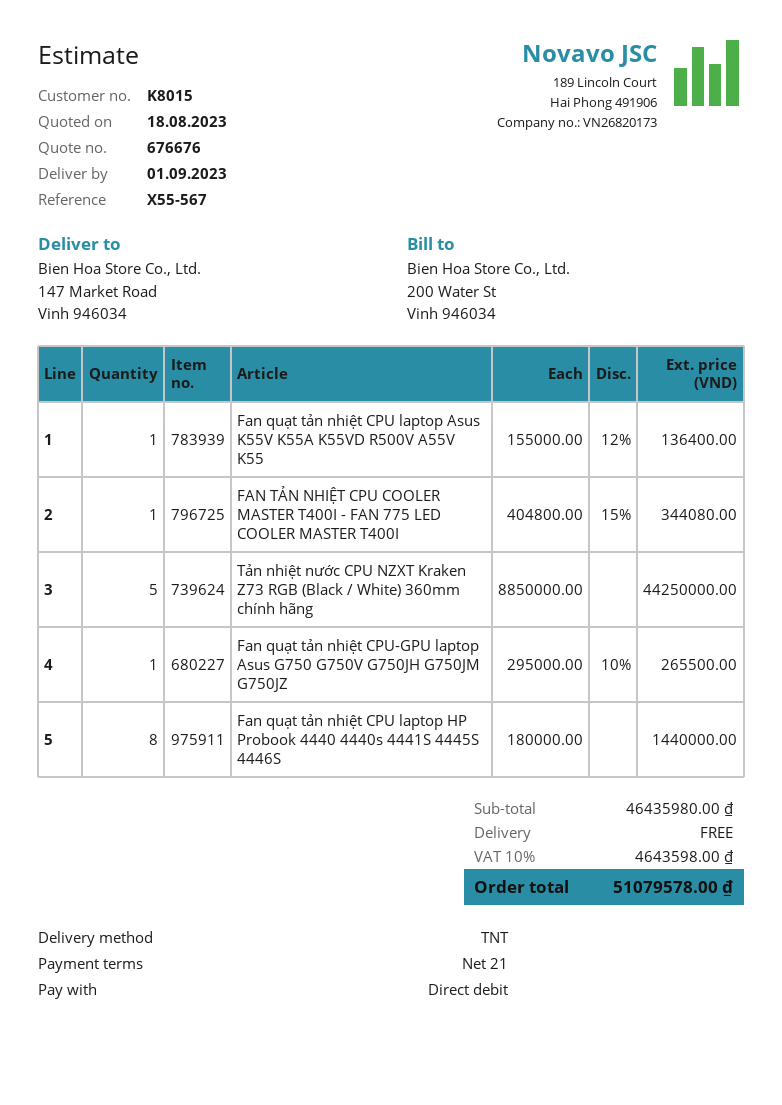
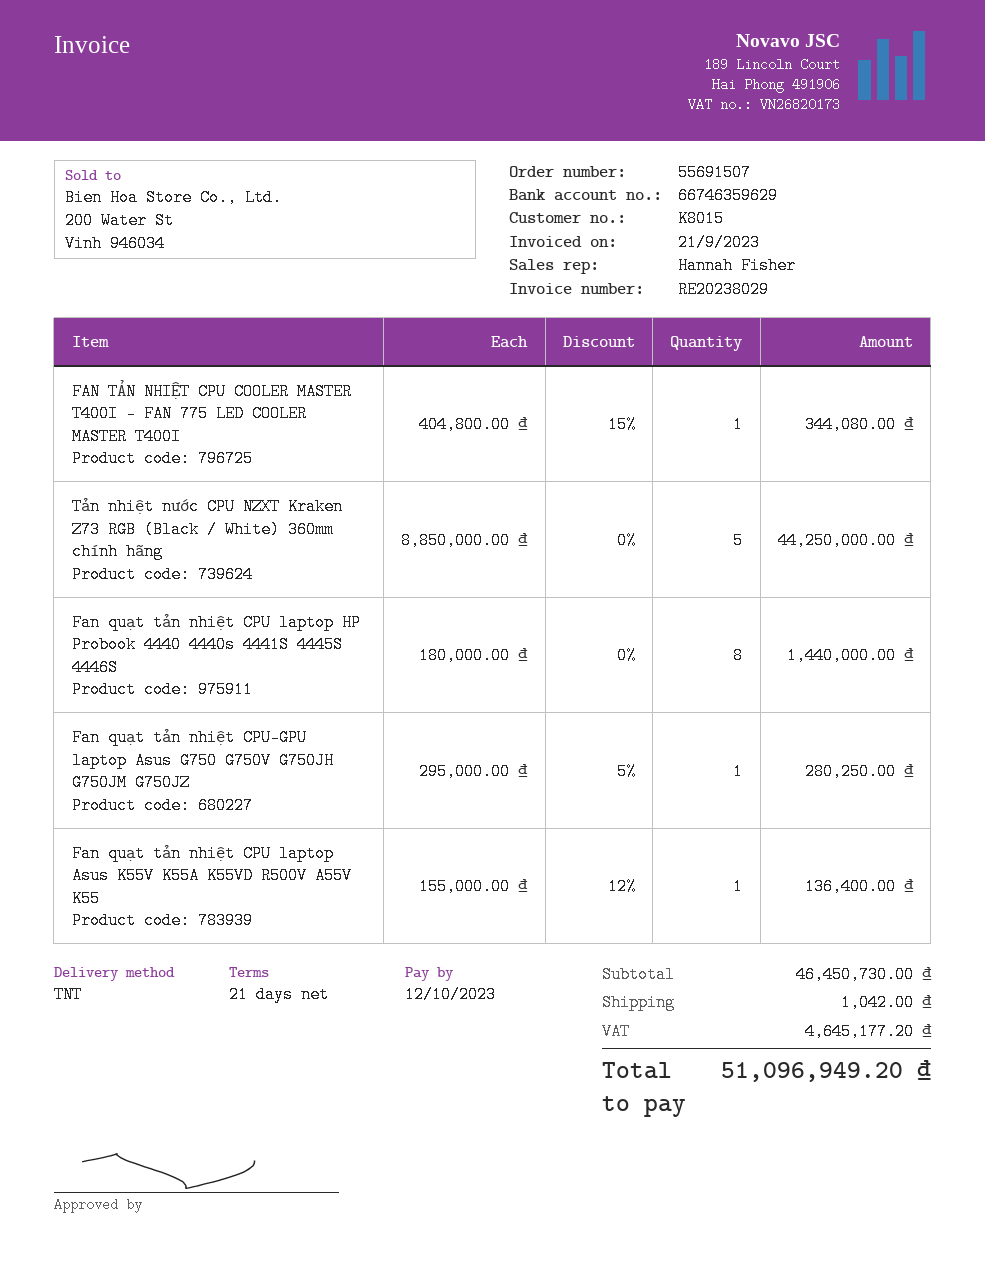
Fan quạt tản nhiệt CPU-GPU laptop Asus G750 G750V G750JH G750JM G750JZ: 1 x 295000.00 - 10% = 265500.00 -> 1 x 295000.00 - 5% = 280250.00
subtotal: 46435980.00 -> 46450730.00
shipping: 0.00 -> 1042.00
tax: 4643598.00 -> 4645177.20
total: 51079578.00 -> 51096949.20

